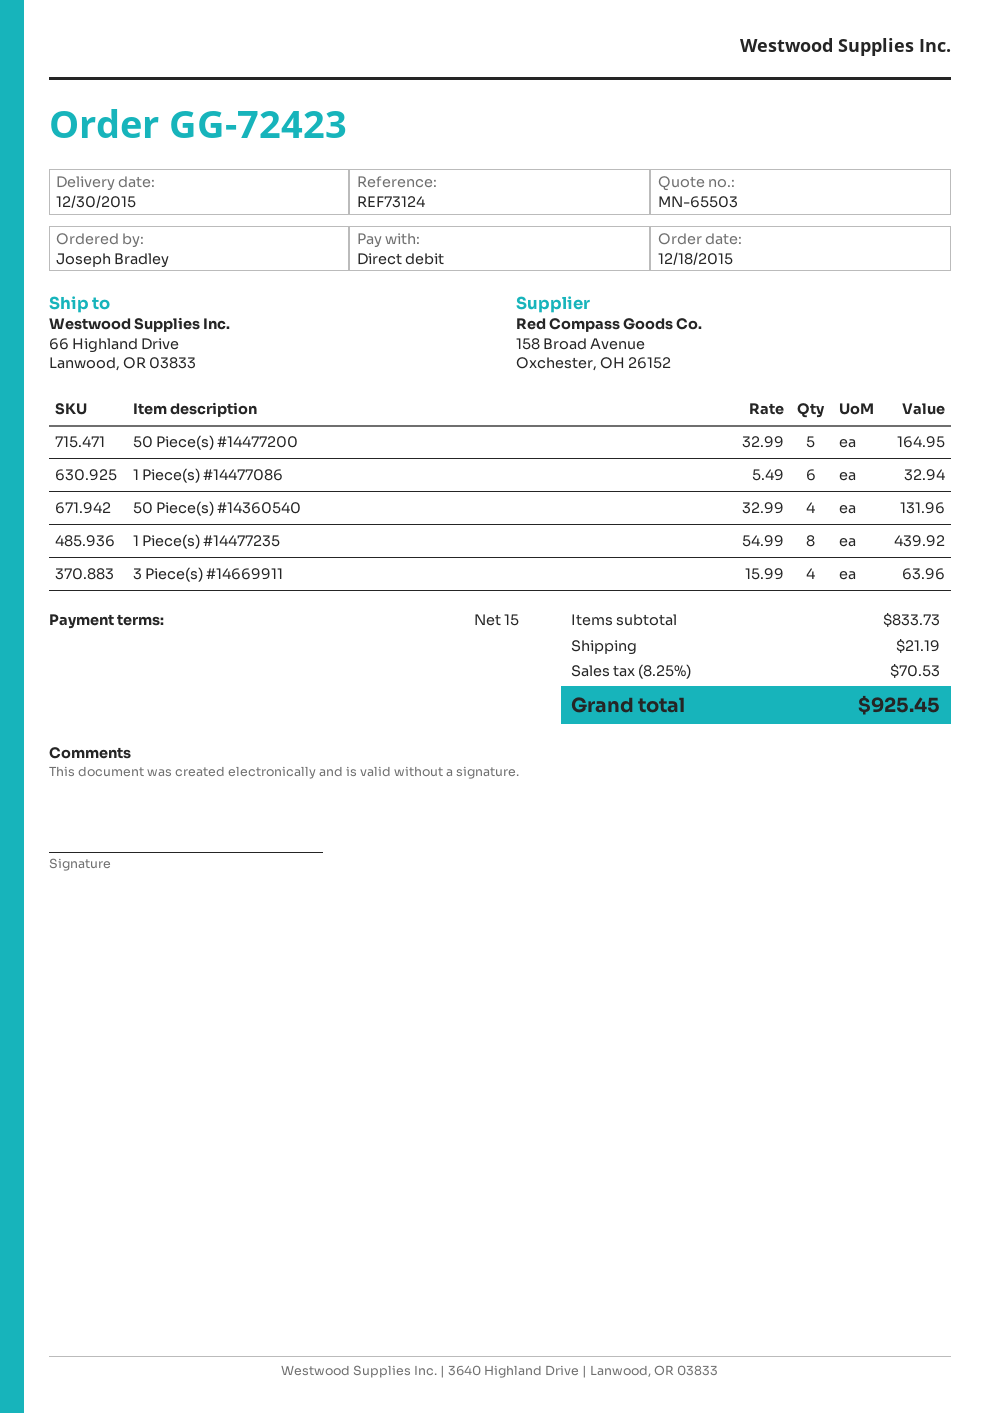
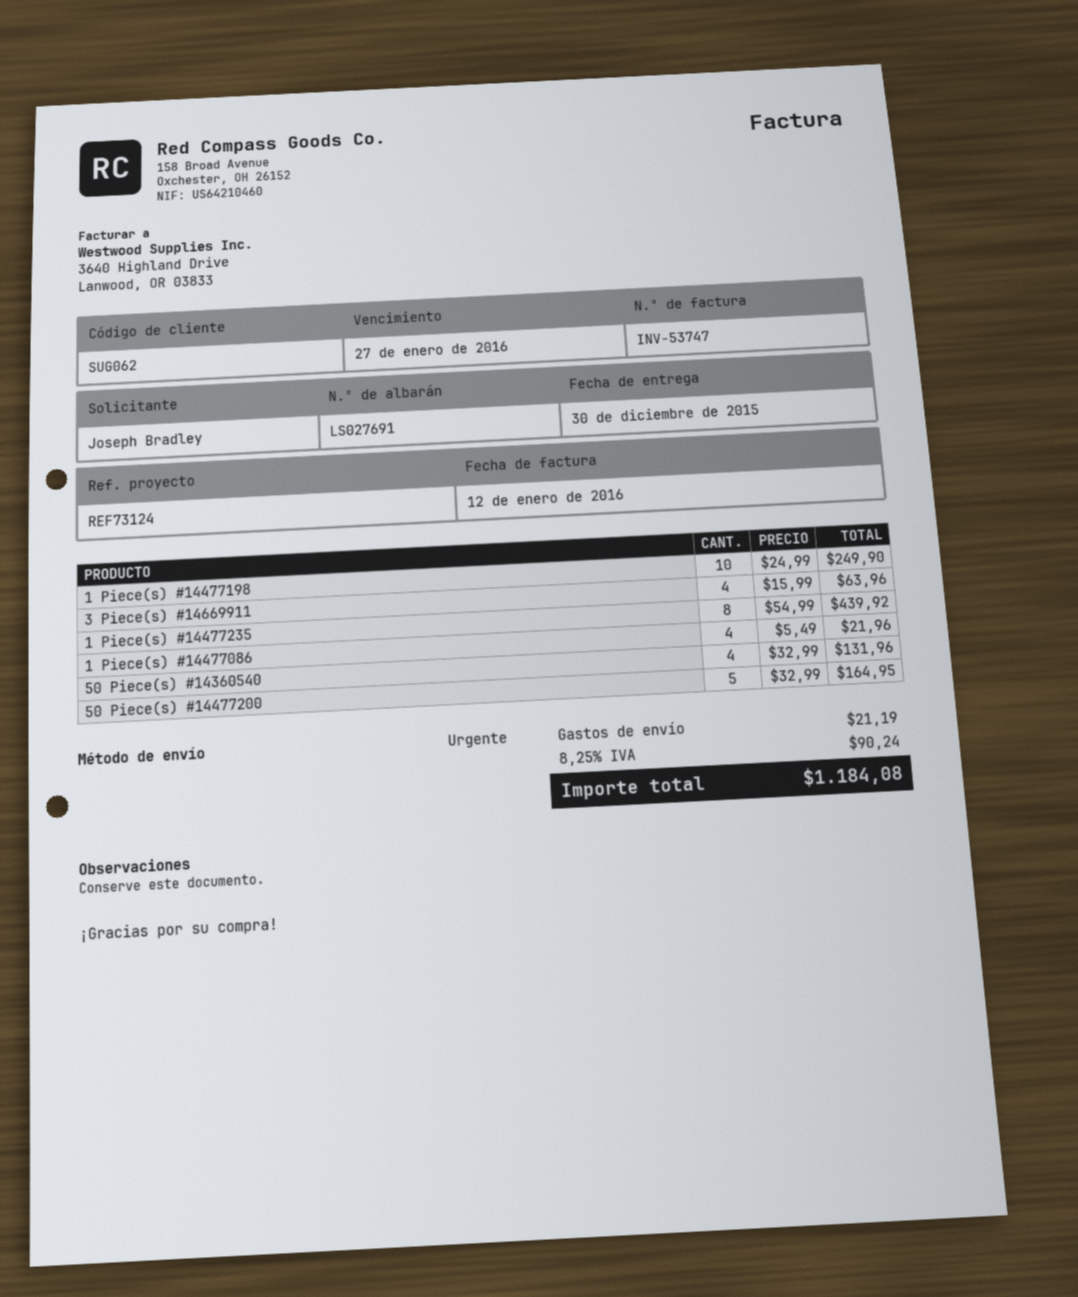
1 Piece(s) #14477086: 6 x 5.49 = 32.94 -> 4 x 5.49 = 21.96
1 Piece(s) #14477198: none -> 10 x 24.99 = 249.90
tax: 8.25% = 70.53 -> 8.25% = 90.24
total: 925.45 -> 1184.08

